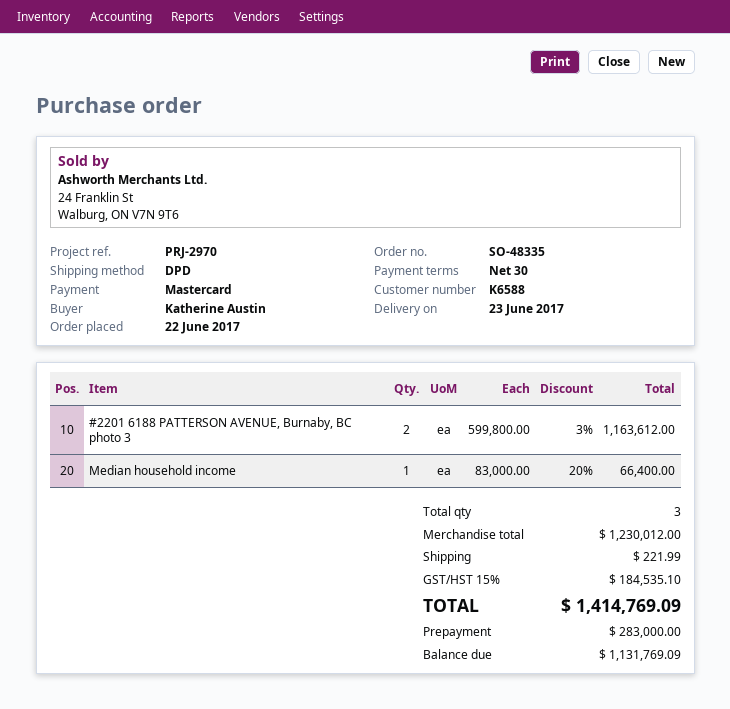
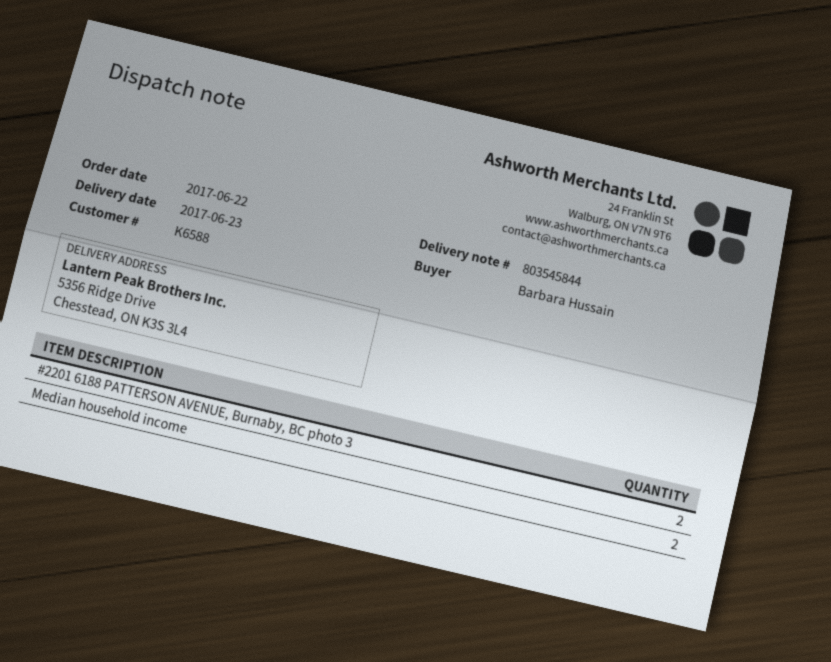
ordered by: Katherine Austin -> Barbara Hussain
Median household income: 1 -> 2

